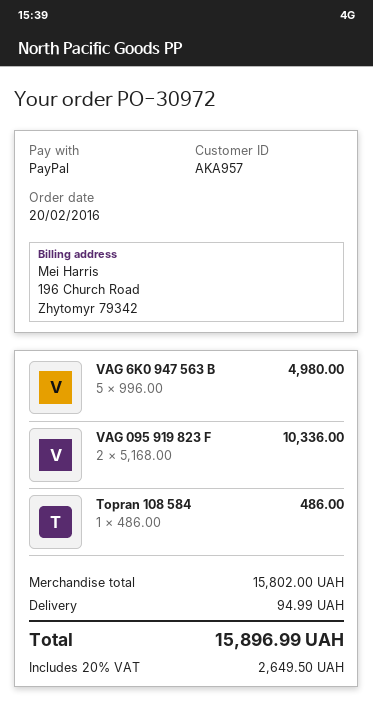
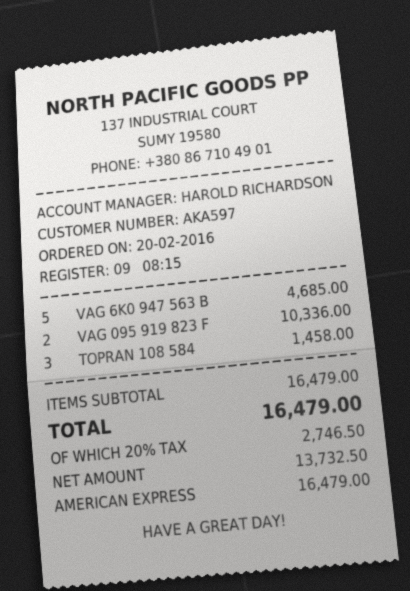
customer number: AKA957 -> AKA597
payment method: PayPal -> American Express
VAG 6K0 947 563 B: 5 for 4980.00 -> 5 for 4685.00
Topran 108 584: 1 for 486.00 -> 3 for 1458.00
subtotal: 15802.00 -> 16479.00
shipping: 94.99 -> none
tax: 20% = 2649.50 -> 20% = 2746.50
total: 15896.99 -> 16479.00

